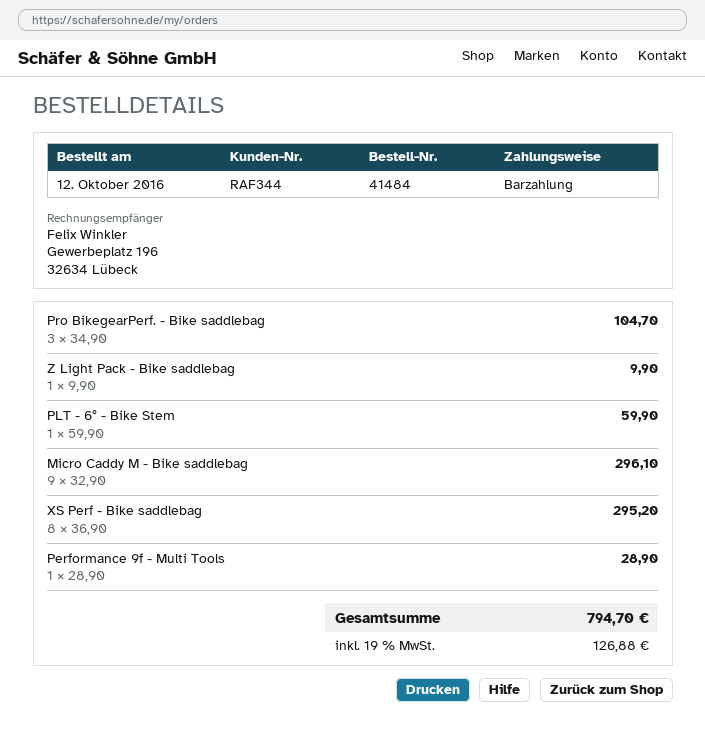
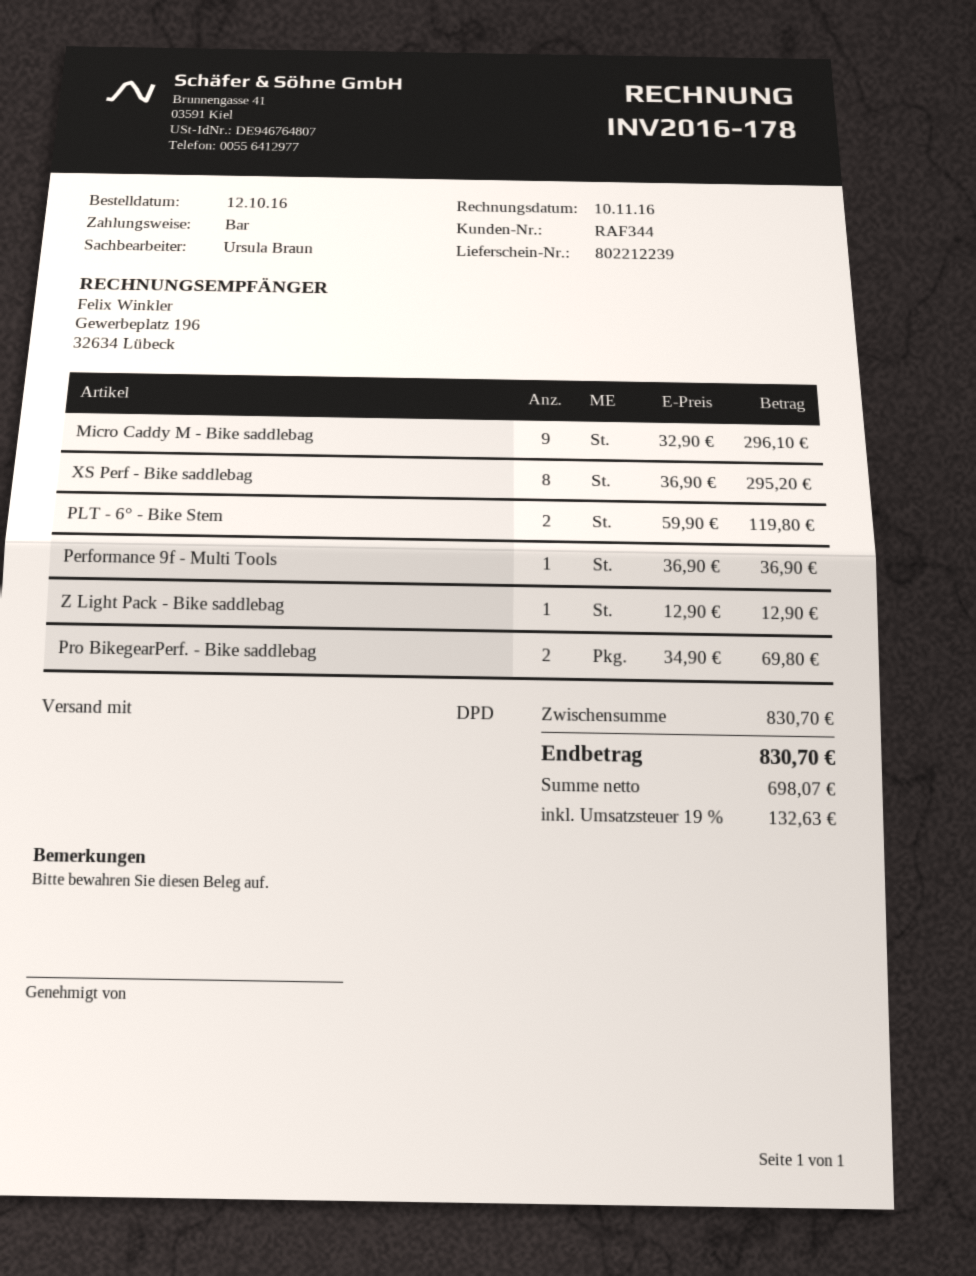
Pro BikegearPerf. - Bike saddlebag: 3 x 34.90 = 104.70 -> 2 x 34.90 = 69.80
Z Light Pack - Bike saddlebag: 1 x 9.90 = 9.90 -> 1 x 12.90 = 12.90
PLT - 6° - Bike Stem: 1 x 59.90 = 59.90 -> 2 x 59.90 = 119.80
Performance 9f - Multi Tools: 1 x 28.90 = 28.90 -> 1 x 36.90 = 36.90
tax: 19% = 126.88 -> 19% = 132.63
total: 794.70 -> 830.70

